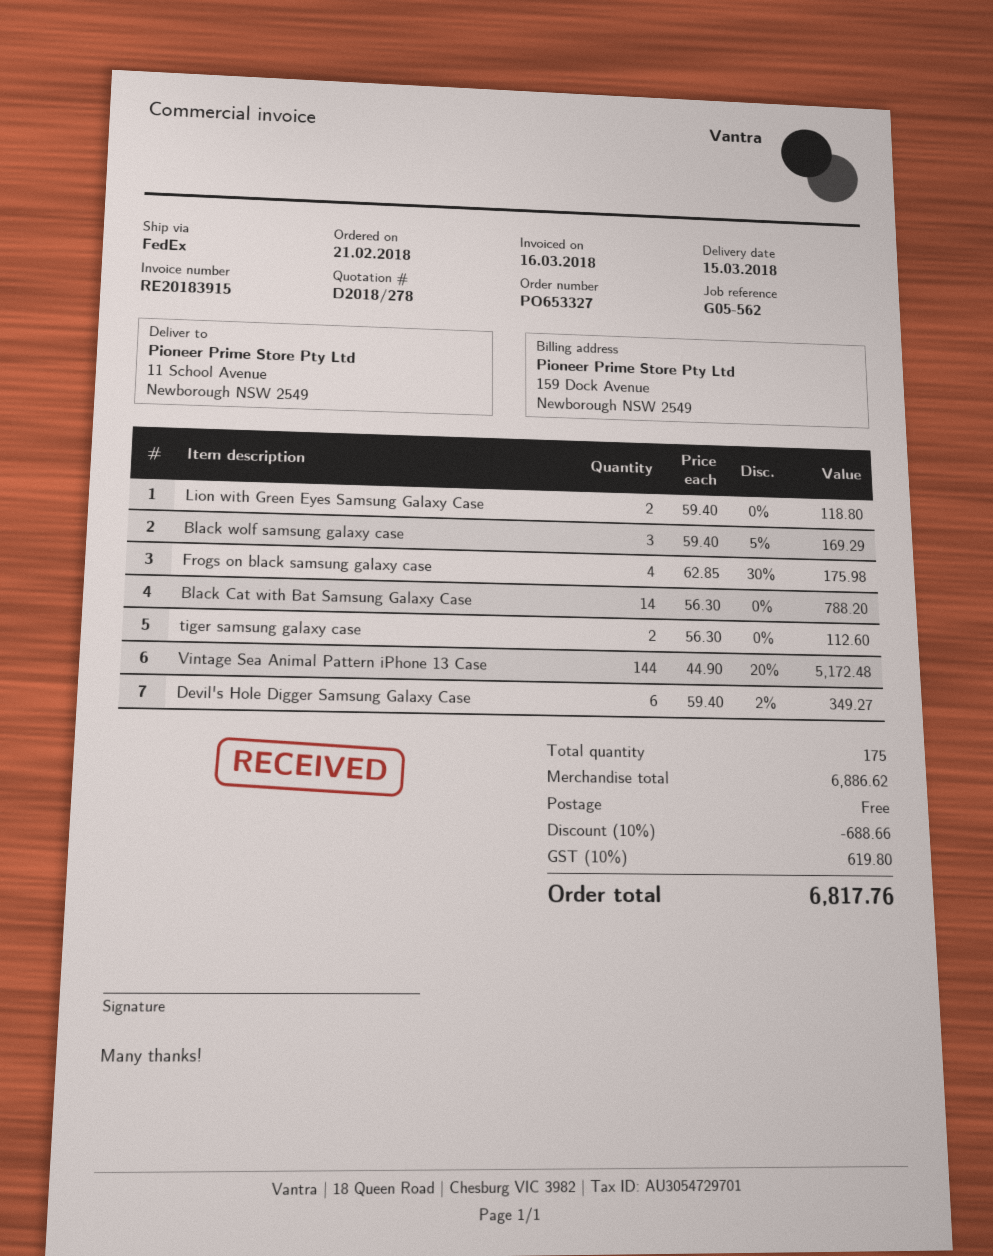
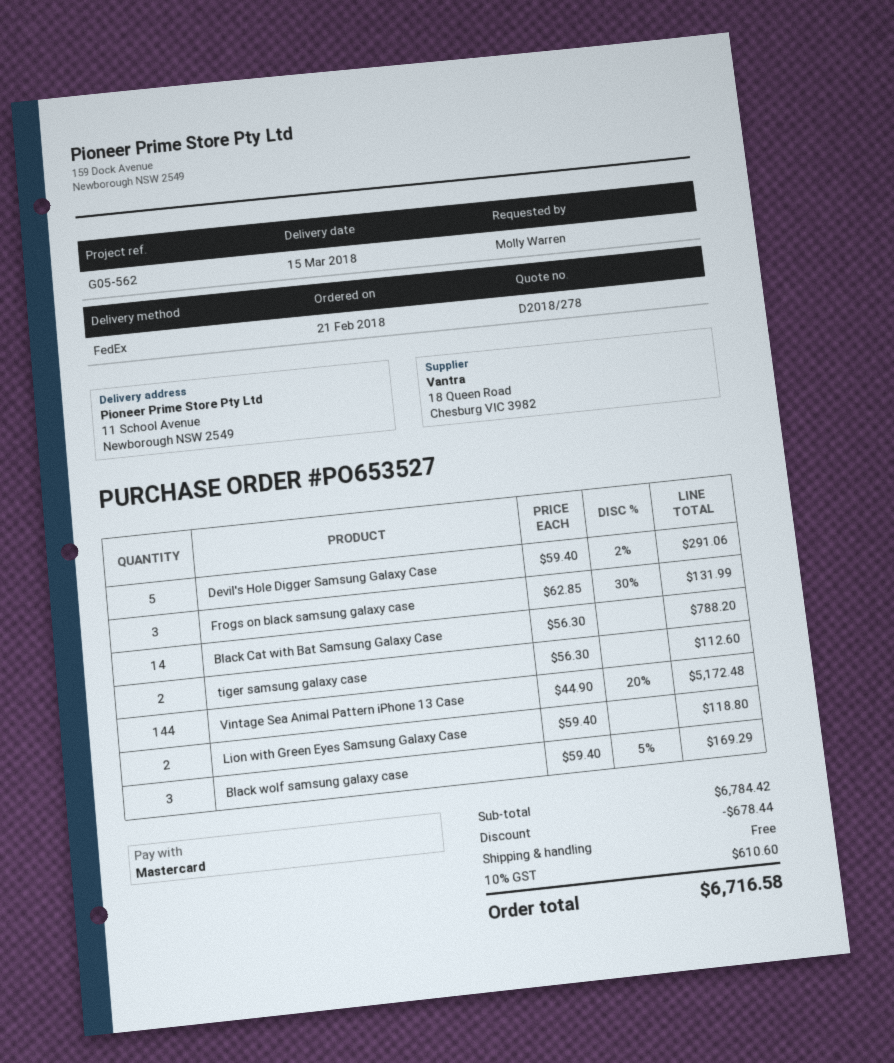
order number: PO653327 -> PO653527
Frogs on black samsung galaxy case: 4 x 62.85 - 30% = 175.98 -> 3 x 62.85 - 30% = 131.99
Devil's Hole Digger Samsung Galaxy Case: 6 x 59.40 - 2% = 349.27 -> 5 x 59.40 - 2% = 291.06
subtotal: 6886.62 -> 6784.42
discount: 688.66 -> 678.44
tax: 10% = 619.80 -> 10% = 610.60
total: 6817.76 -> 6716.58

